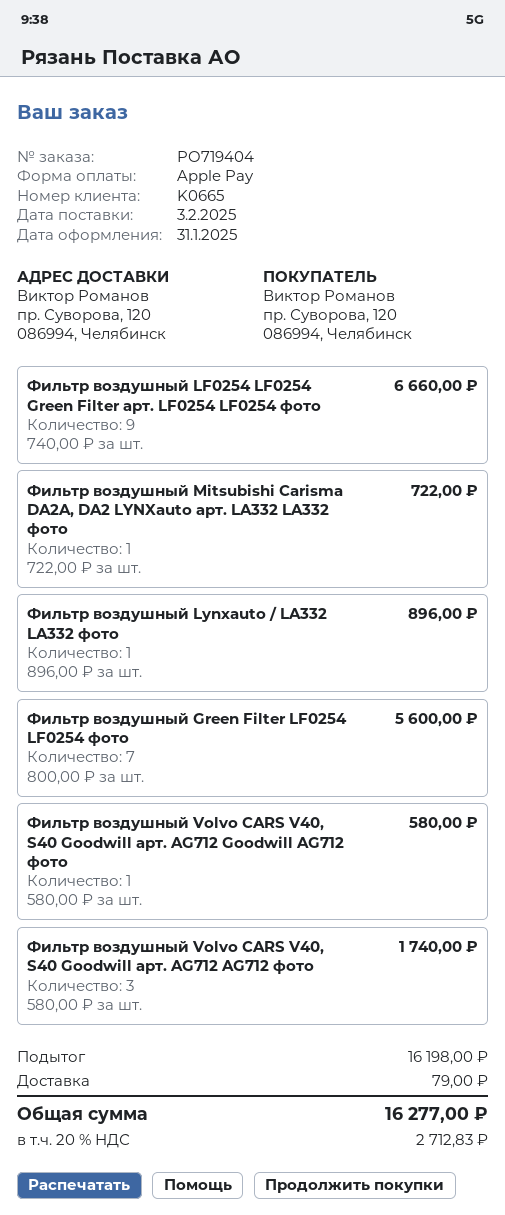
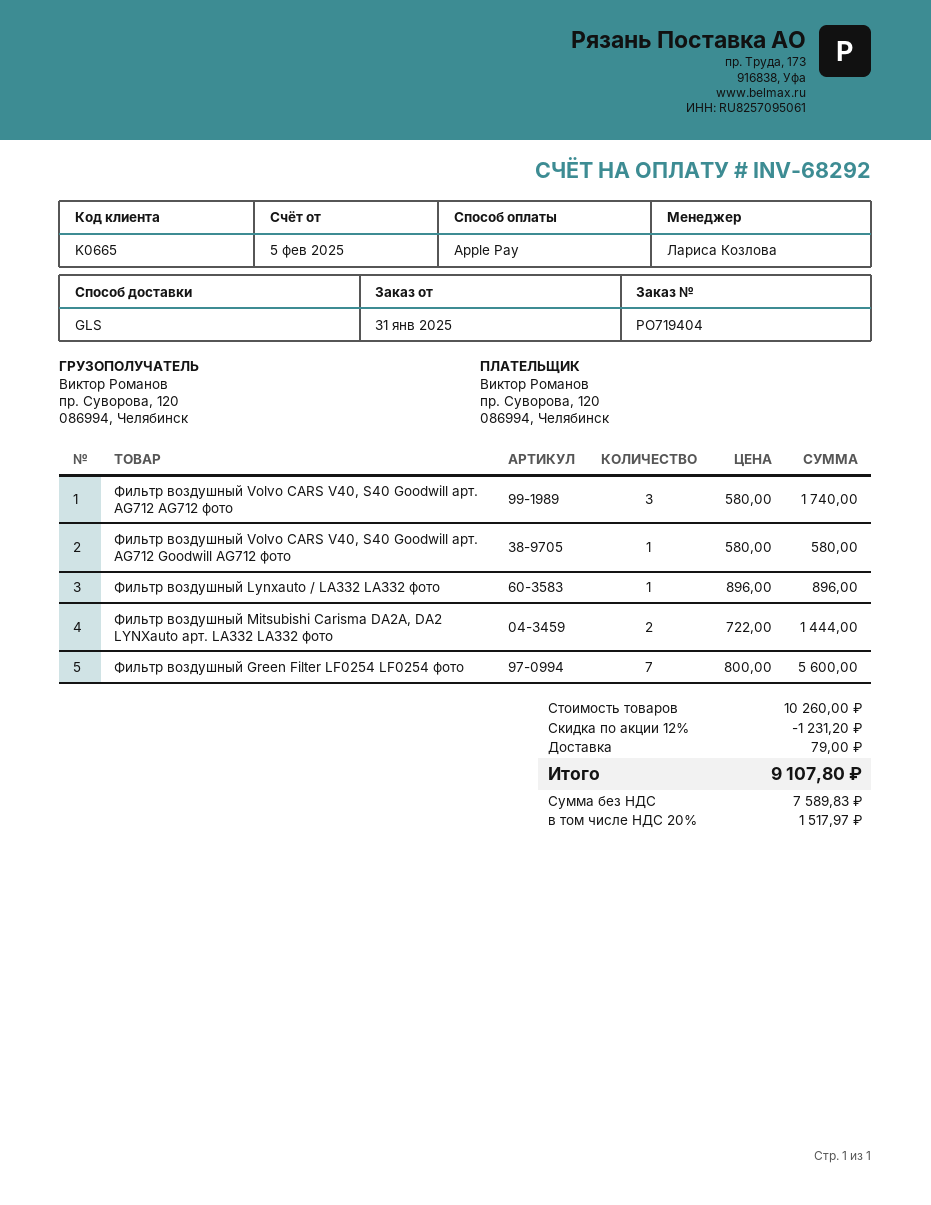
Фильтр воздушный LF0254 LF0254 Green Filter арт. LF0254 LF0254 фото: 9 x 740.00 = 6660.00 -> none
Фильтр воздушный Mitsubishi Carisma DA2A, DA2 LYNXauto арт. LA332 LA332 фото: 1 x 722.00 = 722.00 -> 2 x 722.00 = 1444.00
subtotal: 16198.00 -> 10260.00
discount: none -> 12% = 1231.20
tax: 20% = 2712.83 -> 20% = 1517.97
total: 16277.00 -> 9107.80

